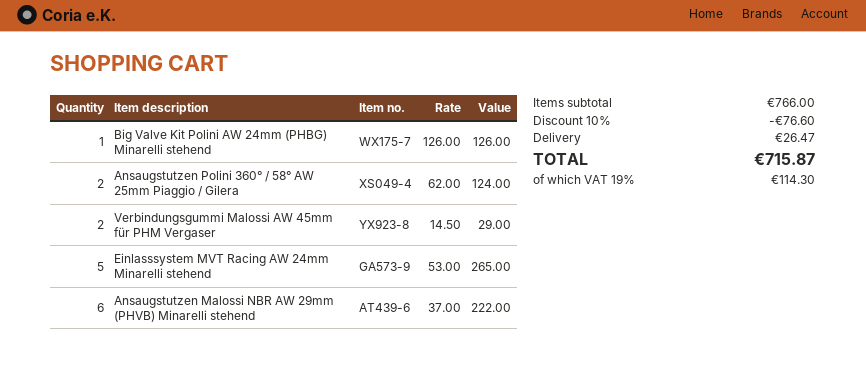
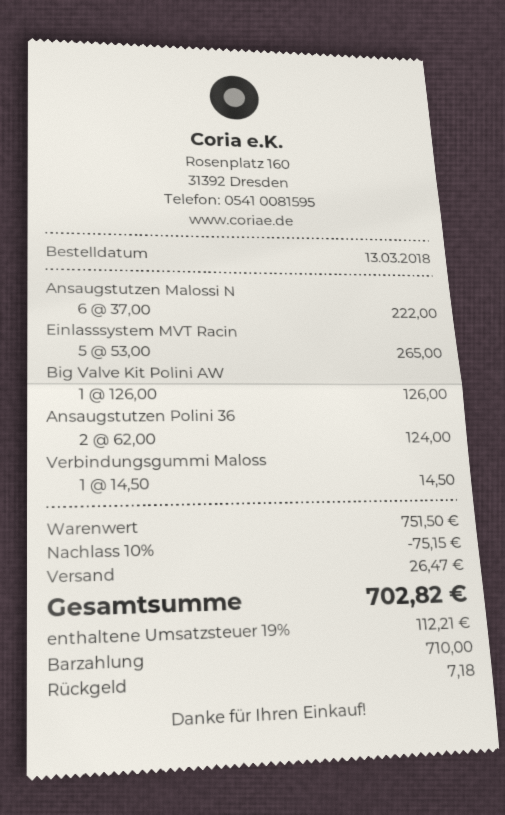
Verbindungsgummi Malossi AW 45mm für PHM Vergaser: 2 x 14.50 = 29.00 -> 1 x 14.50 = 14.50
subtotal: 766.00 -> 751.50
discount: 10% = 76.60 -> 10% = 75.15
tax: 19% = 114.30 -> 19% = 112.21
total: 715.87 -> 702.82

